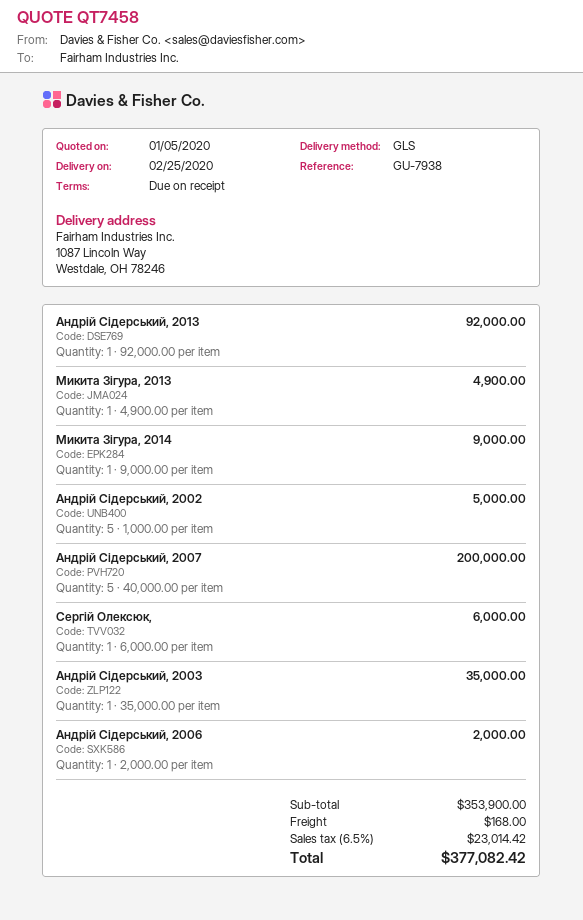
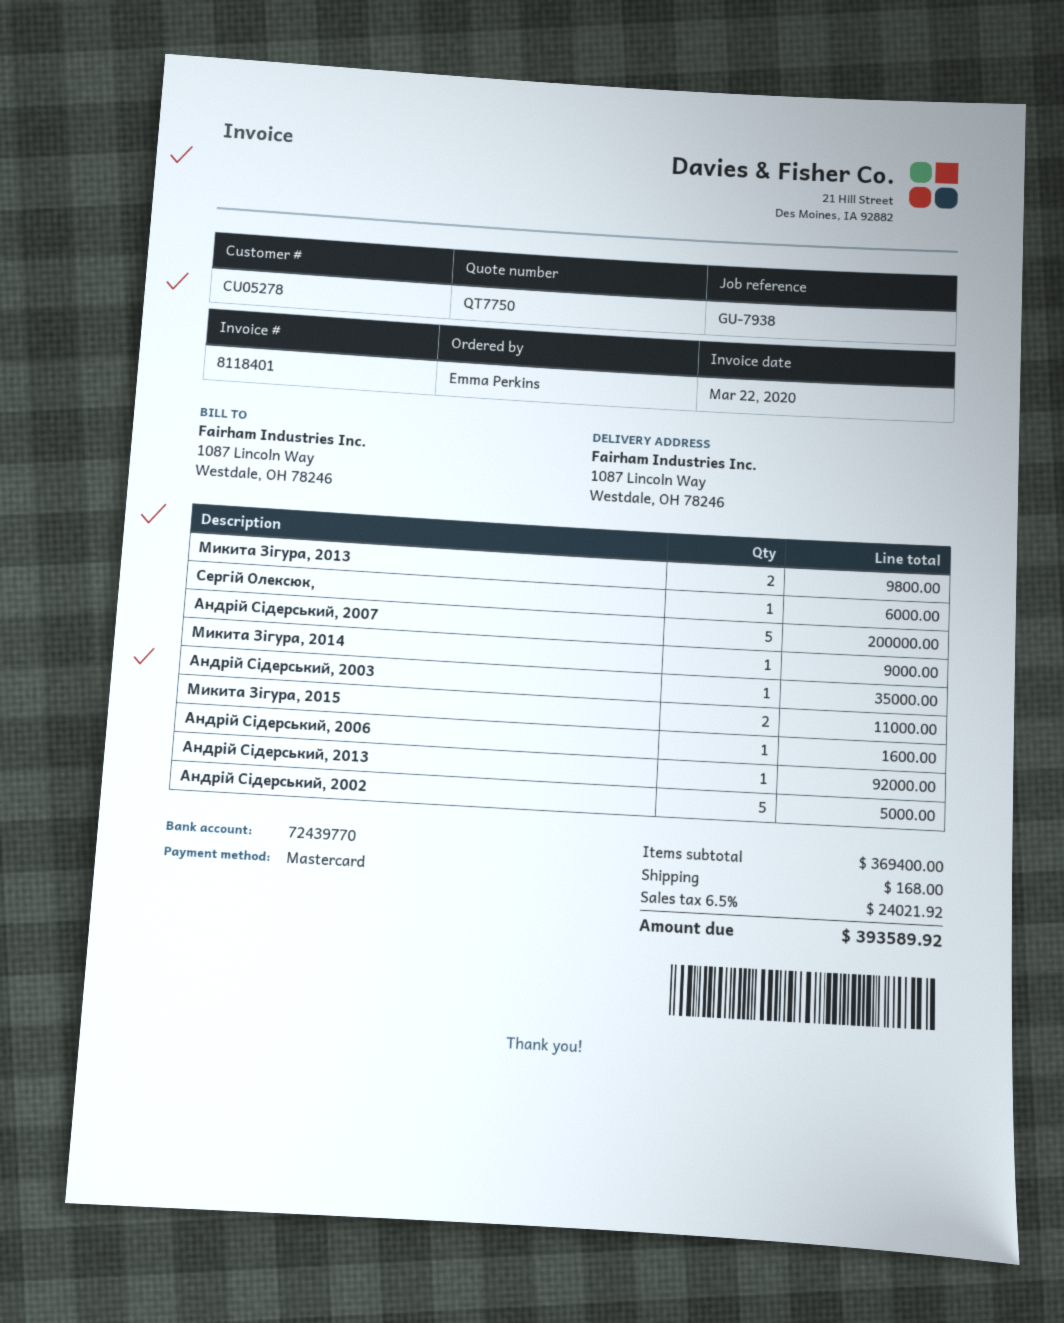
quote number: QT7458 -> QT7750
Микита Зігура, 2013: 1 for 4900.00 -> 2 for 9800.00
Андрій Сідерський, 2006: 1 for 2000.00 -> 1 for 1600.00
Микита Зігура, 2015: none -> 2 for 11000.00
subtotal: 353900.00 -> 369400.00
tax: 6.5% = 23014.42 -> 6.5% = 24021.92
total: 377082.42 -> 393589.92

